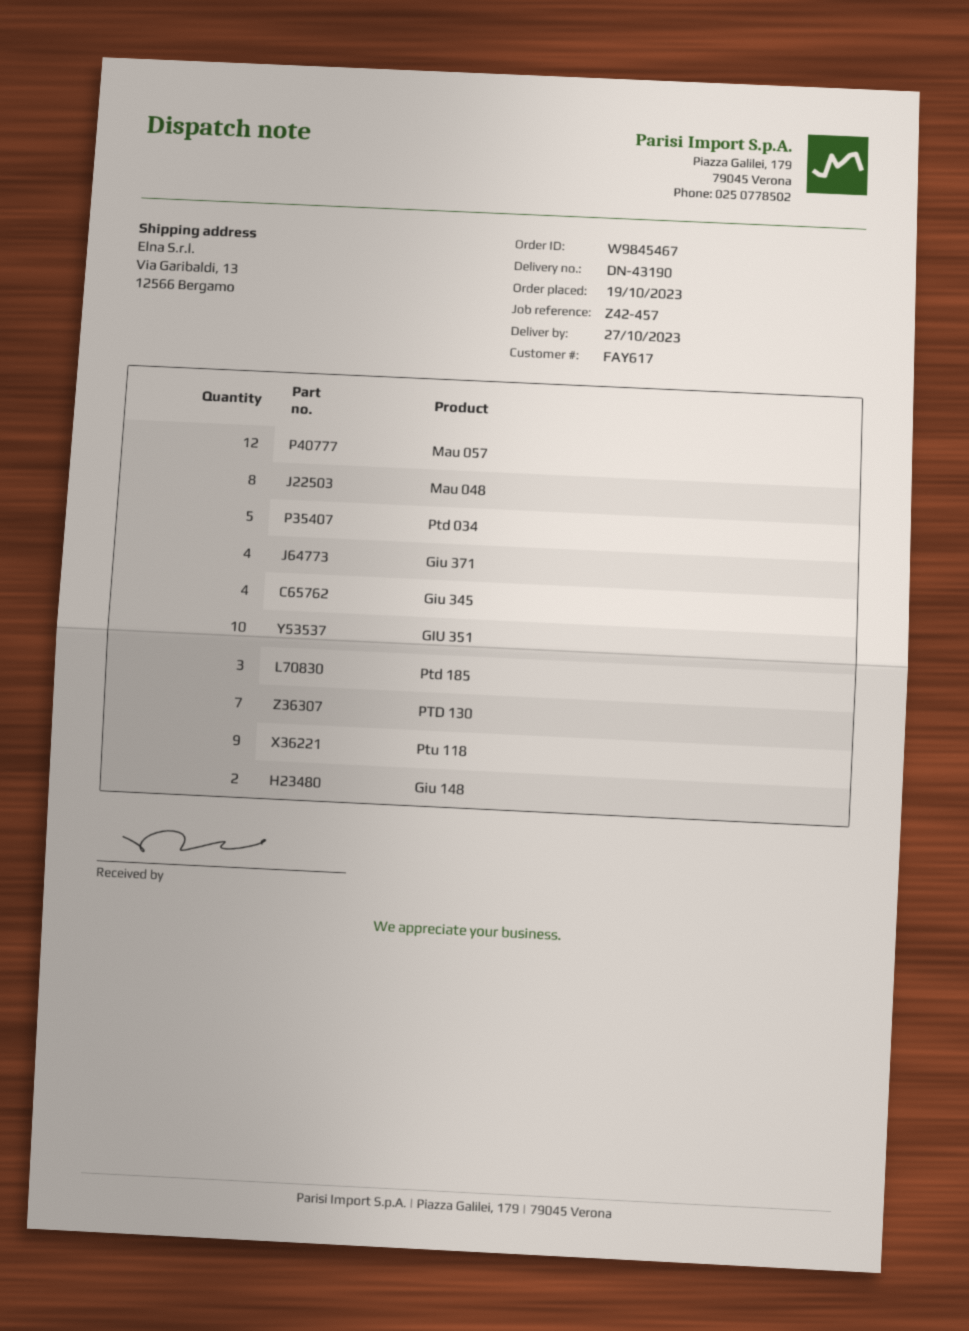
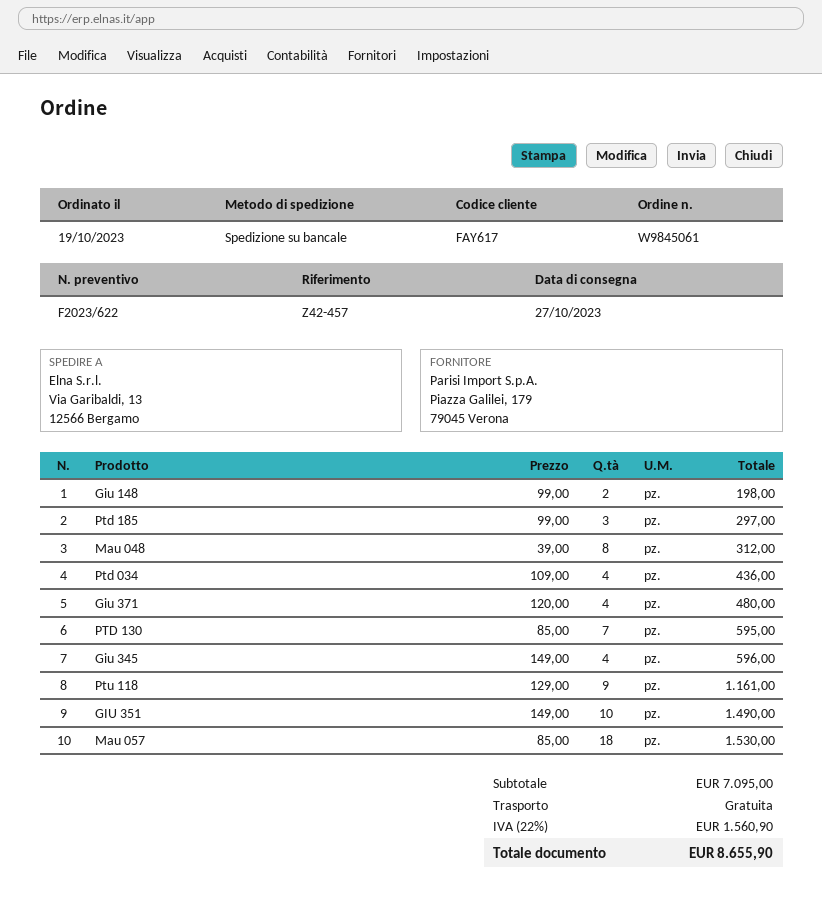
order number: W9845467 -> W9845061
Mau 057: 12 -> 18
Ptd 034: 5 -> 4

